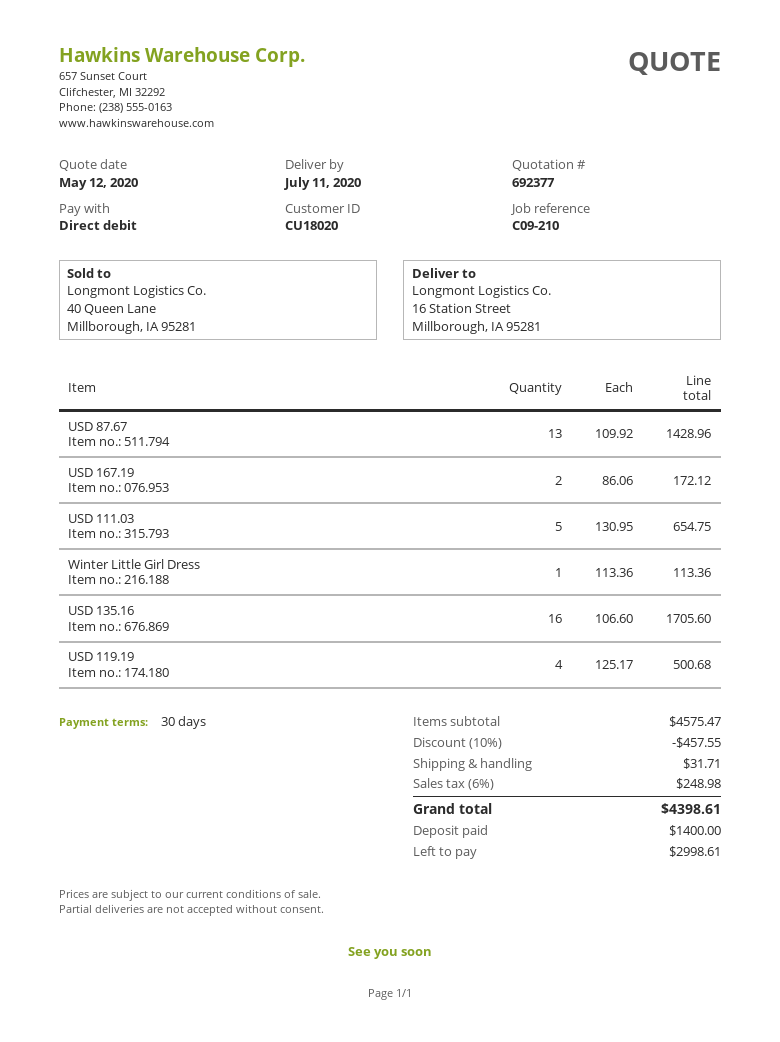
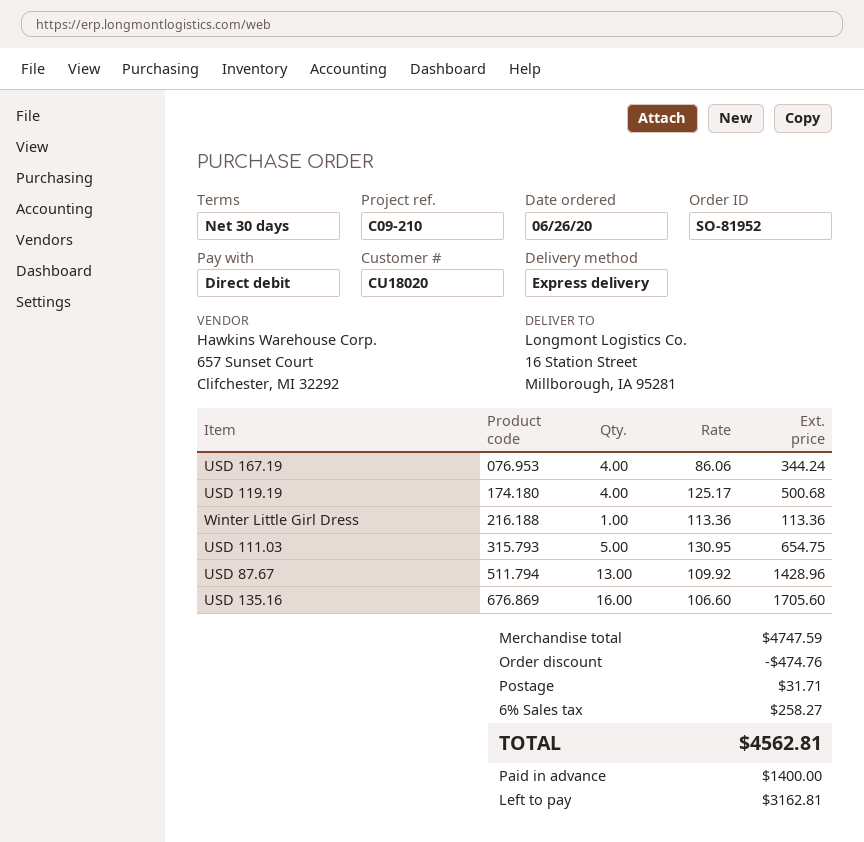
USD 167.19: 2 x 86.06 = 172.12 -> 4 x 86.06 = 344.24
subtotal: 4575.47 -> 4747.59
discount: 457.55 -> 474.76
tax: 6% = 248.98 -> 6% = 258.27
total: 4398.61 -> 4562.81
balance: 2998.61 -> 3162.81

